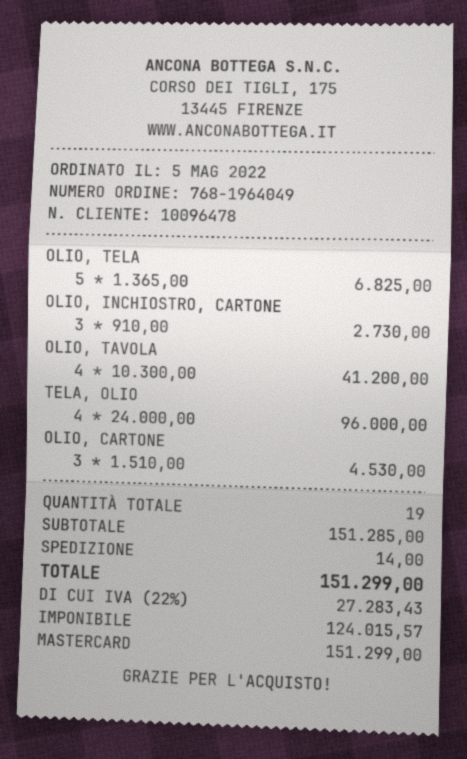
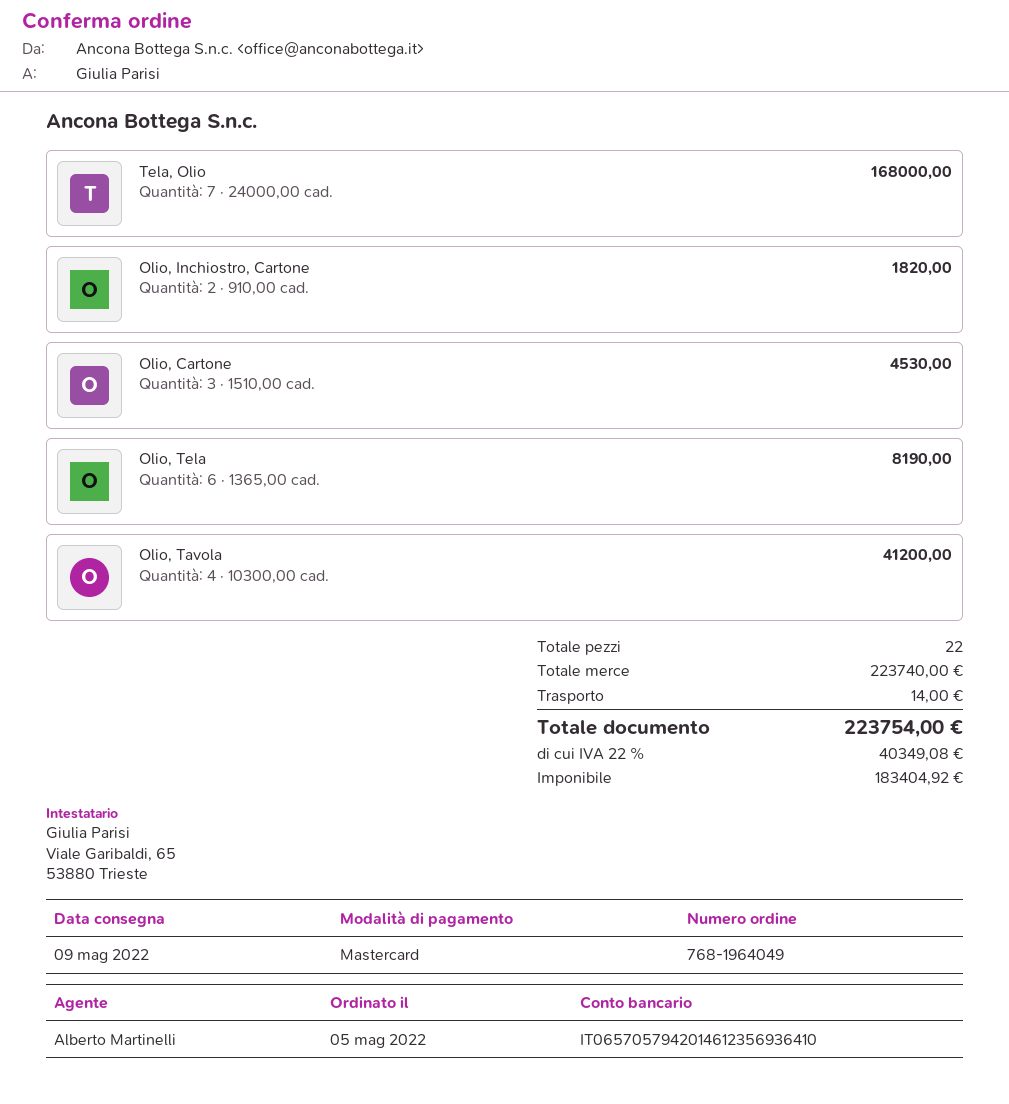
OLIO, TELA: 5 x 1365.00 = 6825.00 -> 6 x 1365.00 = 8190.00
OLIO, INCHIOSTRO, CARTONE: 3 x 910.00 = 2730.00 -> 2 x 910.00 = 1820.00
TELA, OLIO: 4 x 24000.00 = 96000.00 -> 7 x 24000.00 = 168000.00
total quantity: 19 -> 22
subtotal: 151285.00 -> 223740.00
net: 124015.57 -> 183404.92
tax: 22% = 27283.43 -> 22% = 40349.08
total: 151299.00 -> 223754.00

